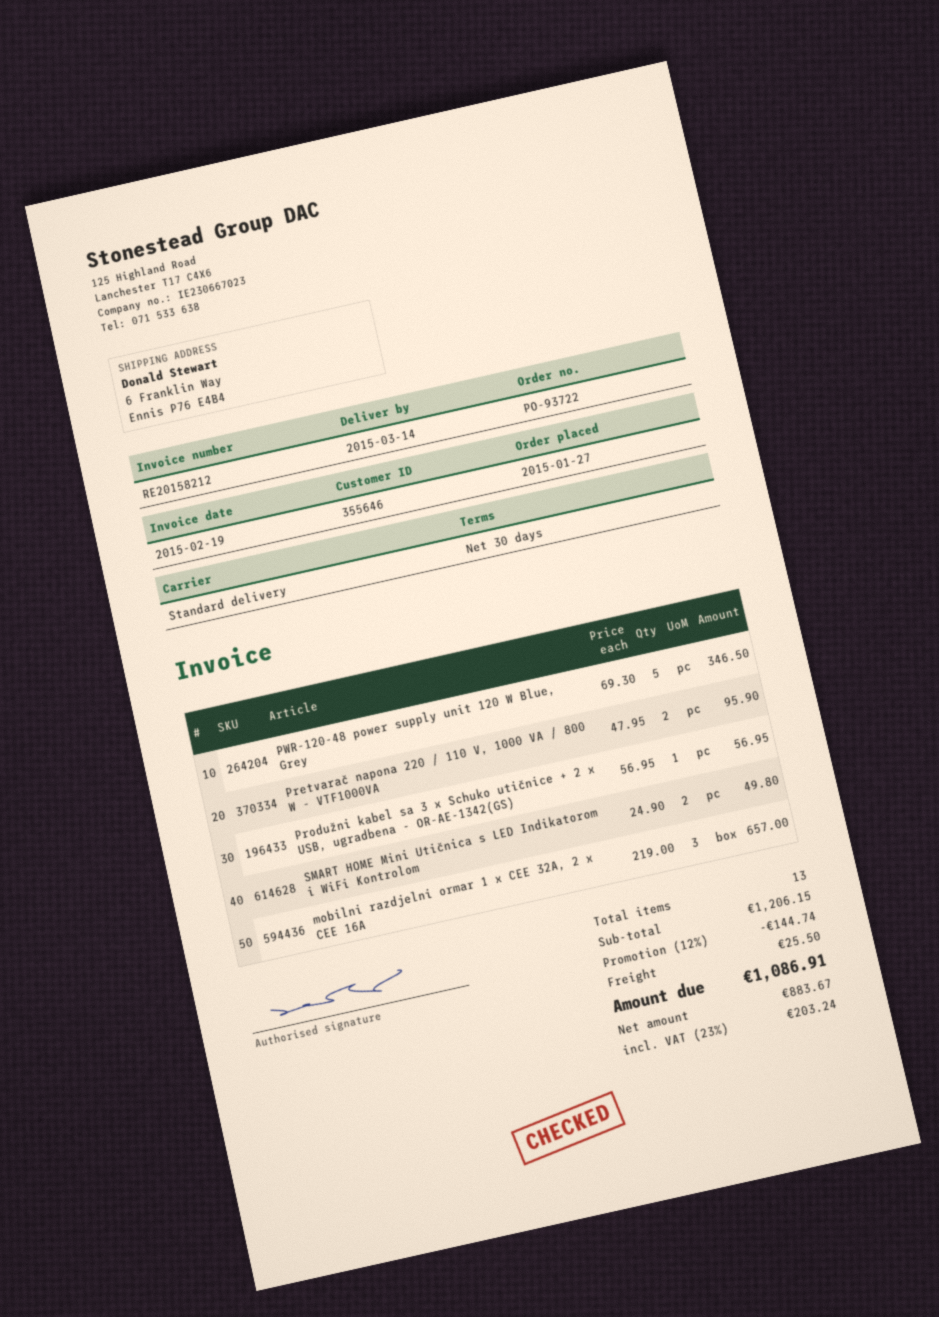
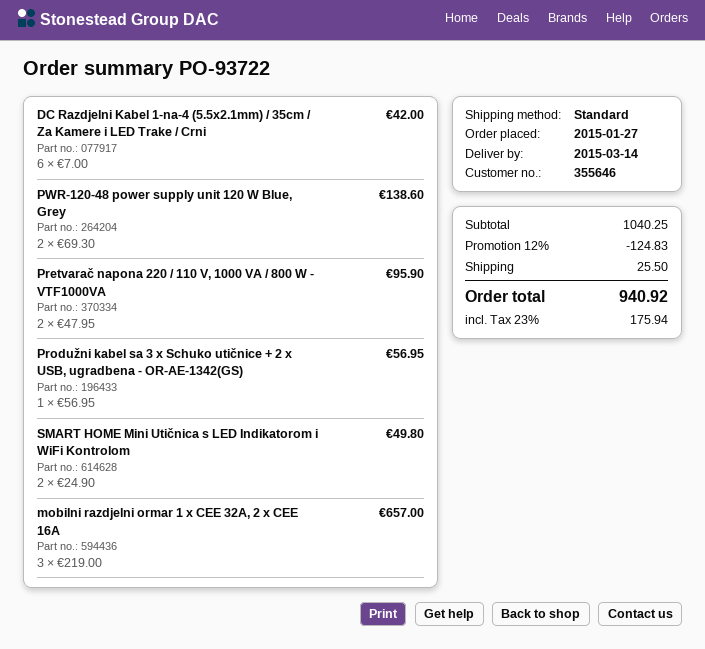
PWR-120-48 power supply unit 120 W Blue, Grey: 5 x 69.30 = 346.50 -> 2 x 69.30 = 138.60
DC Razdjelni Kabel 1-na-4 (5.5x2.1mm) / 35cm / Za Kamere i LED Trake / Crni: none -> 6 x 7.00 = 42.00
subtotal: 1206.15 -> 1040.25
discount: 12% = 144.74 -> 12% = 124.83
tax: 23% = 203.24 -> 23% = 175.94
total: 1086.91 -> 940.92

